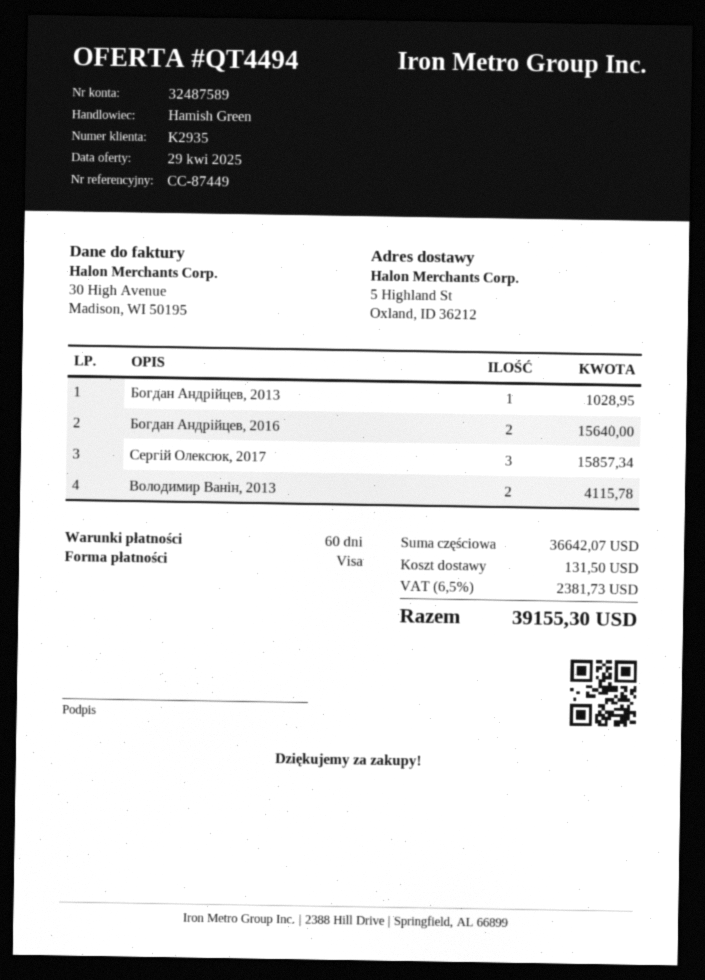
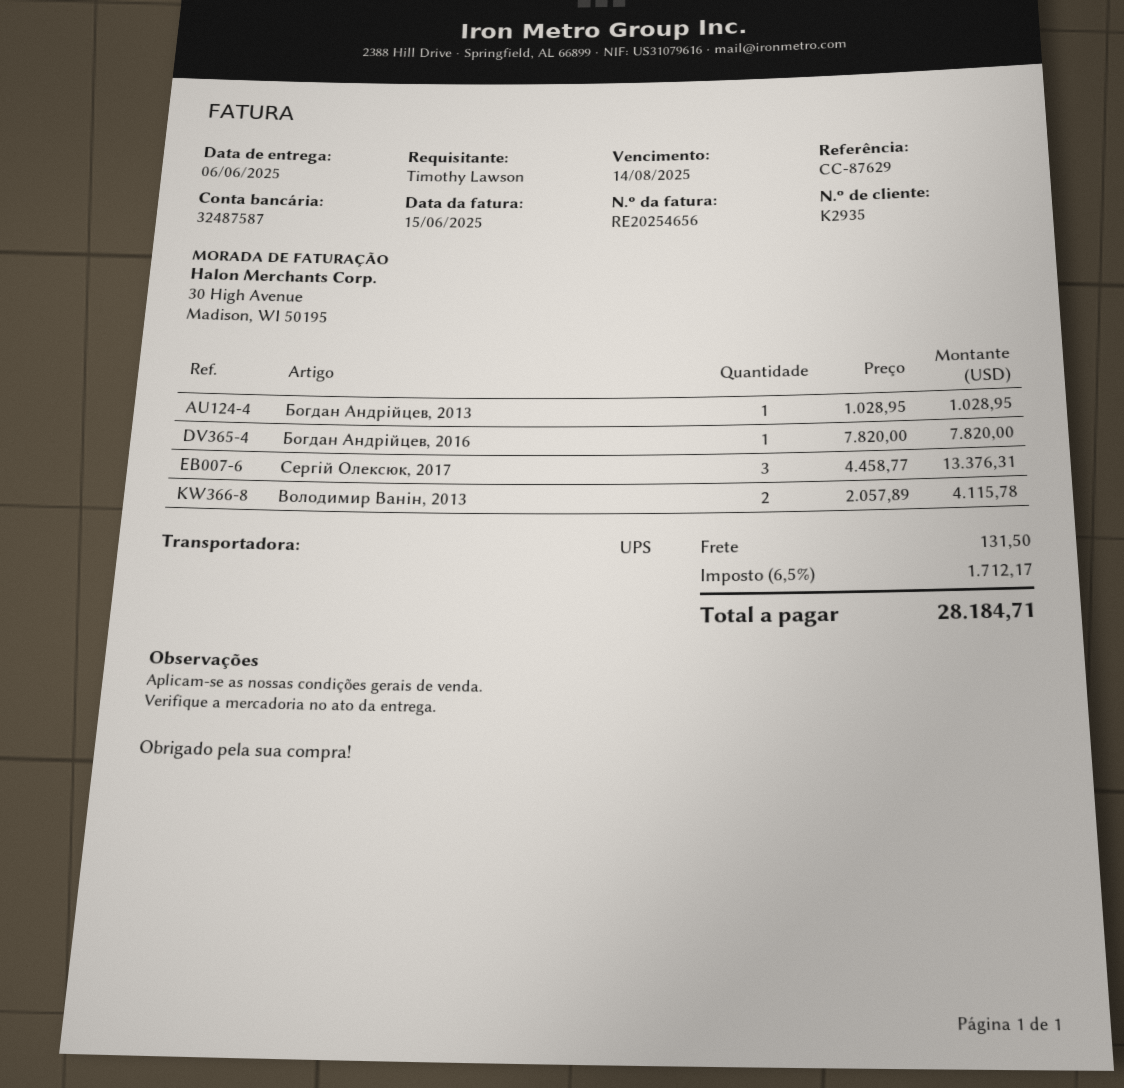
reference: CC-87449 -> CC-87629
bank account: 32487589 -> 32487587
Богдан Андрійцев, 2016: 2 for 15640.00 -> 1 for 7820.00
Сергій Олексюк, 2017: 3 for 15857.34 -> 3 for 13376.31
tax: 6.5% = 2381.73 -> 6.5% = 1712.17
total: 39155.30 -> 28184.71

